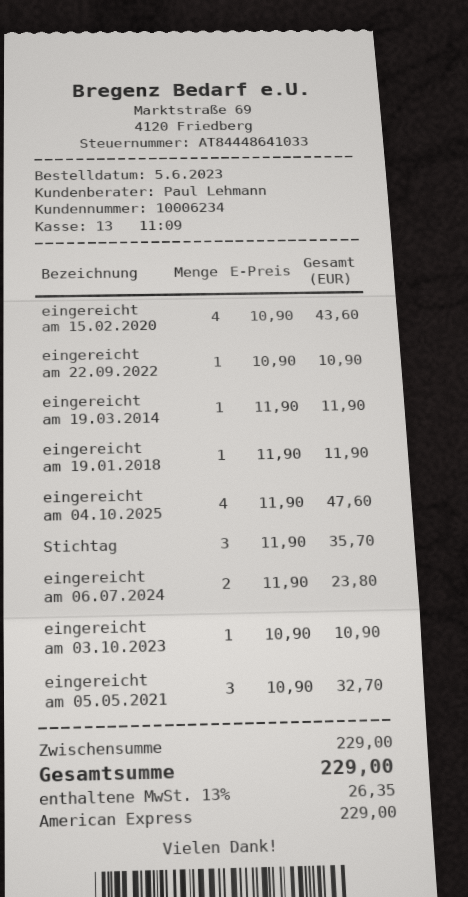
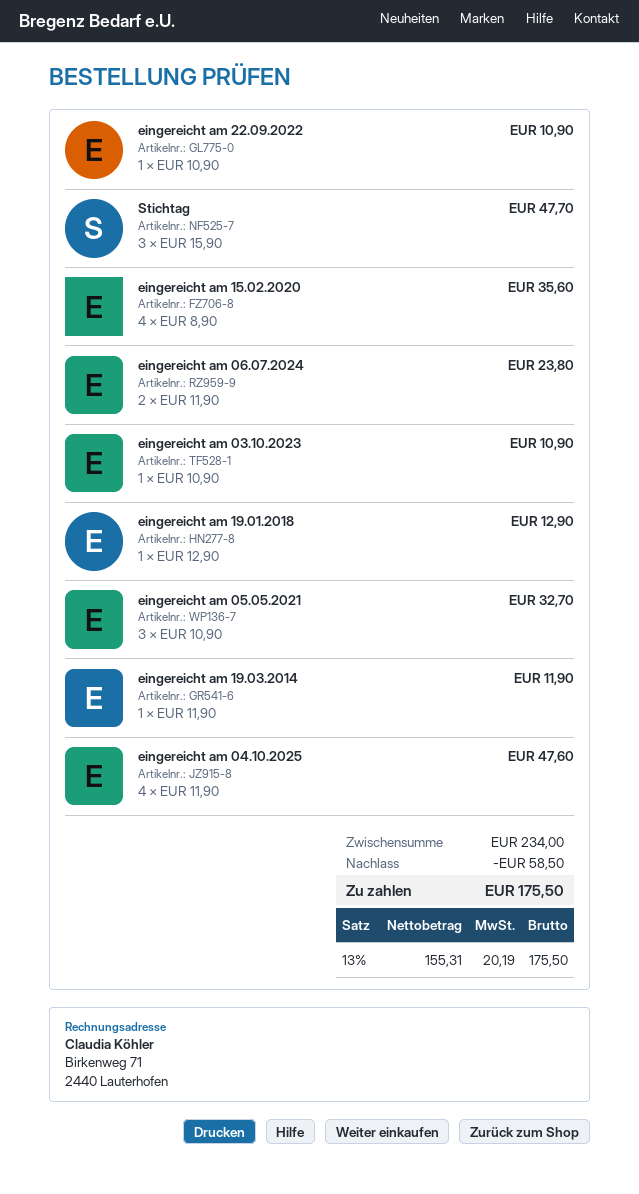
eingereicht am 15.02.2020: 4 x 10.90 = 43.60 -> 4 x 8.90 = 35.60
eingereicht am 19.01.2018: 1 x 11.90 = 11.90 -> 1 x 12.90 = 12.90
Stichtag: 3 x 11.90 = 35.70 -> 3 x 15.90 = 47.70
subtotal: 229.00 -> 234.00
discount: none -> 58.50
tax: 13% = 26.35 -> 13% = 20.19
total: 229.00 -> 175.50

